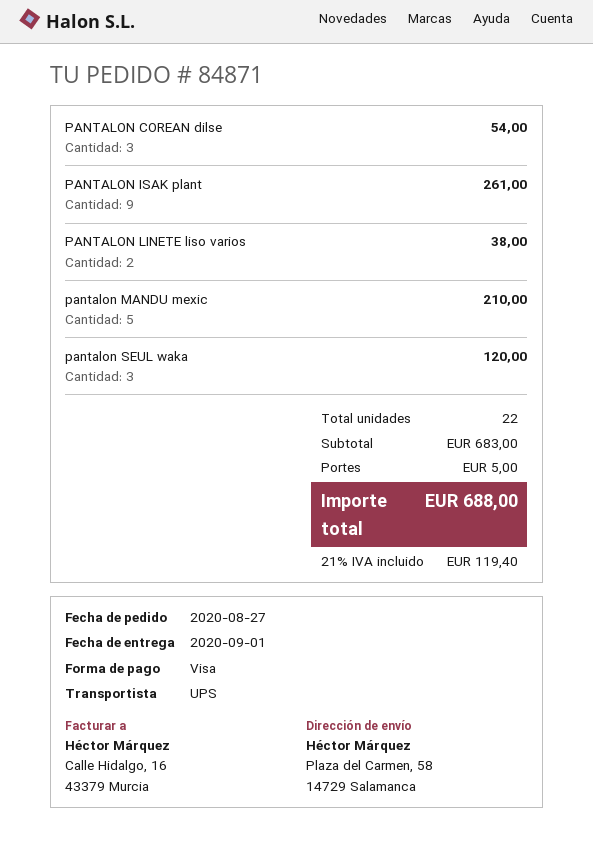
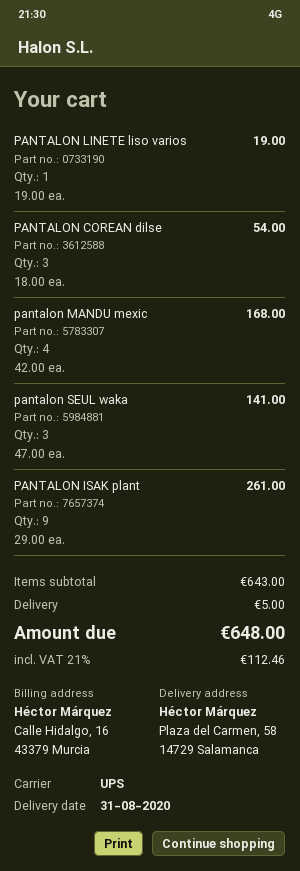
delivery date: 2020-09-01 -> 2020-08-31
PANTALON LINETE liso varios: 2 for 38.00 -> 1 for 19.00
pantalon MANDU mexic: 5 for 210.00 -> 4 for 168.00
pantalon SEUL waka: 3 for 120.00 -> 3 for 141.00
subtotal: 683.00 -> 643.00
tax: 21% = 119.40 -> 21% = 112.46
total: 688.00 -> 648.00

